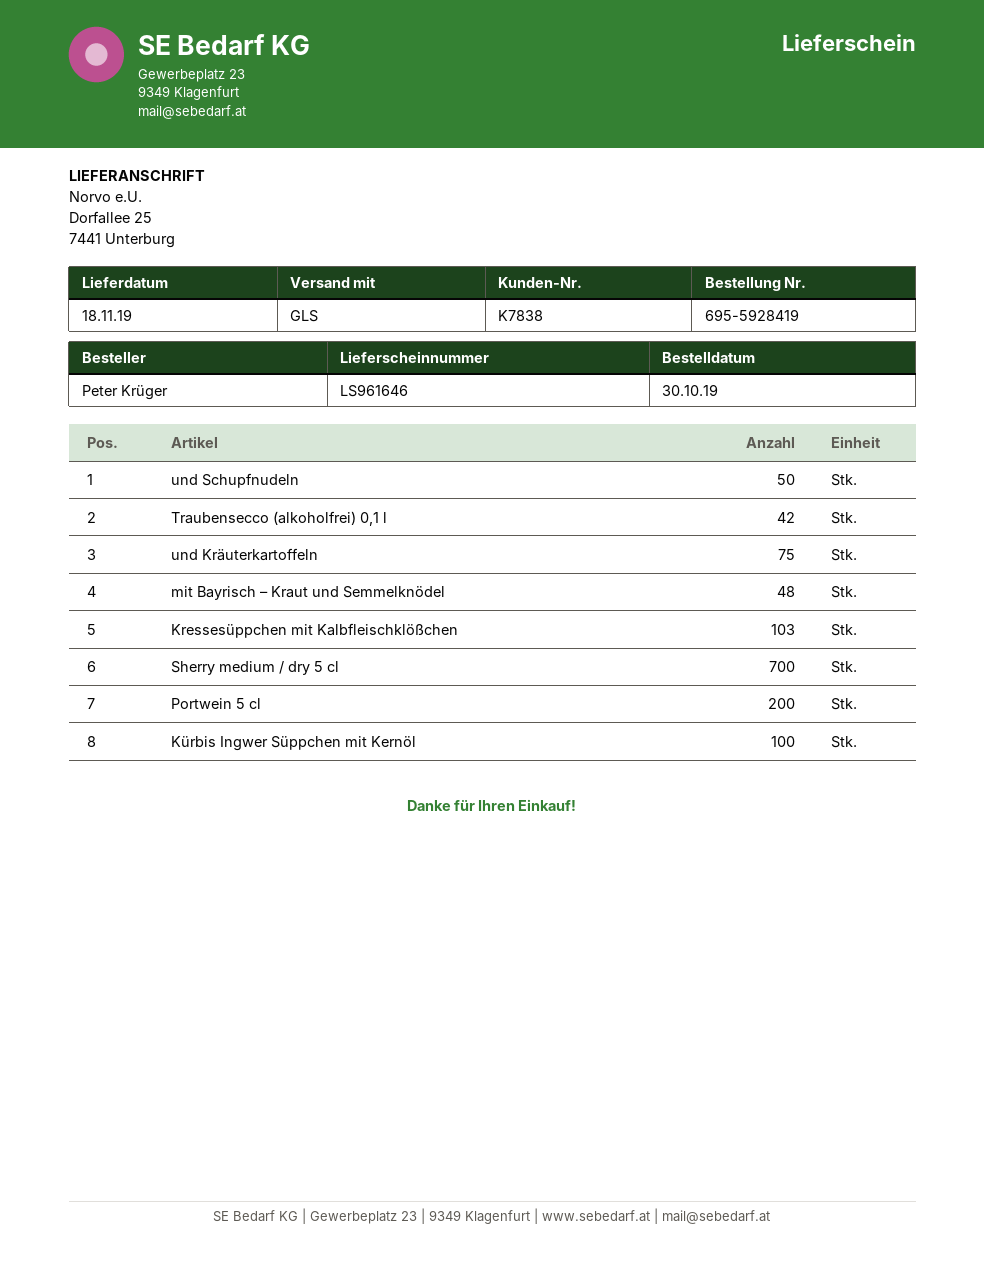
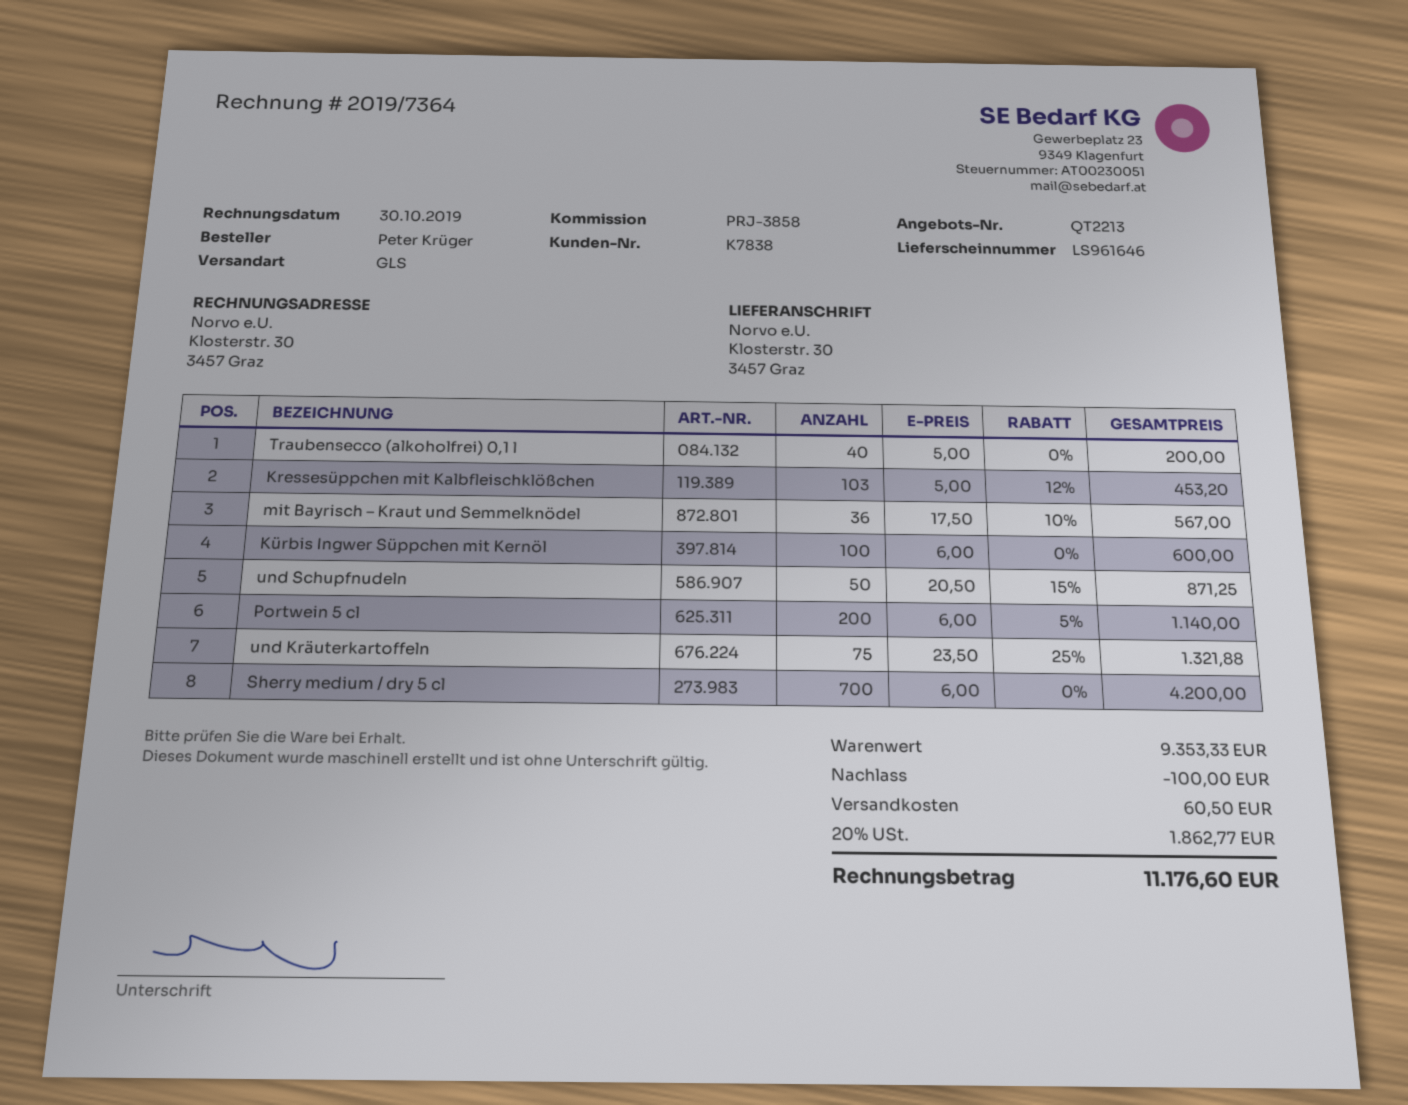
ship to: Dorfallee 25, 7441 Unterburg -> Klosterstr. 30, 3457 Graz
Traubensecco (alkoholfrei) 0,1 l: 42 -> 40
mit Bayrisch – Kraut und Semmelknödel: 48 -> 36

